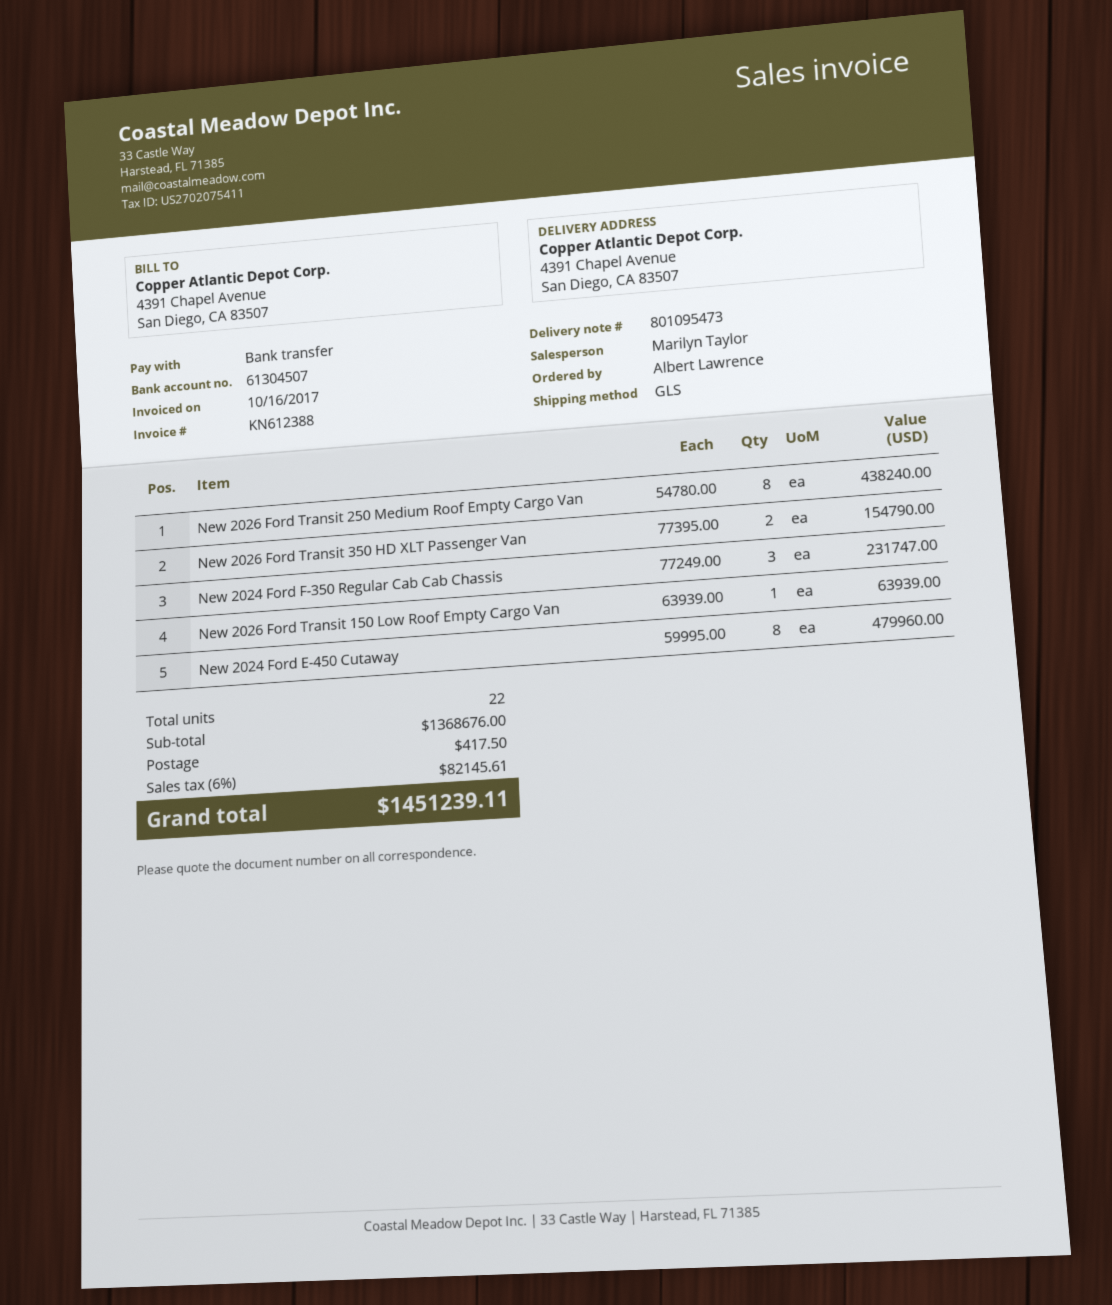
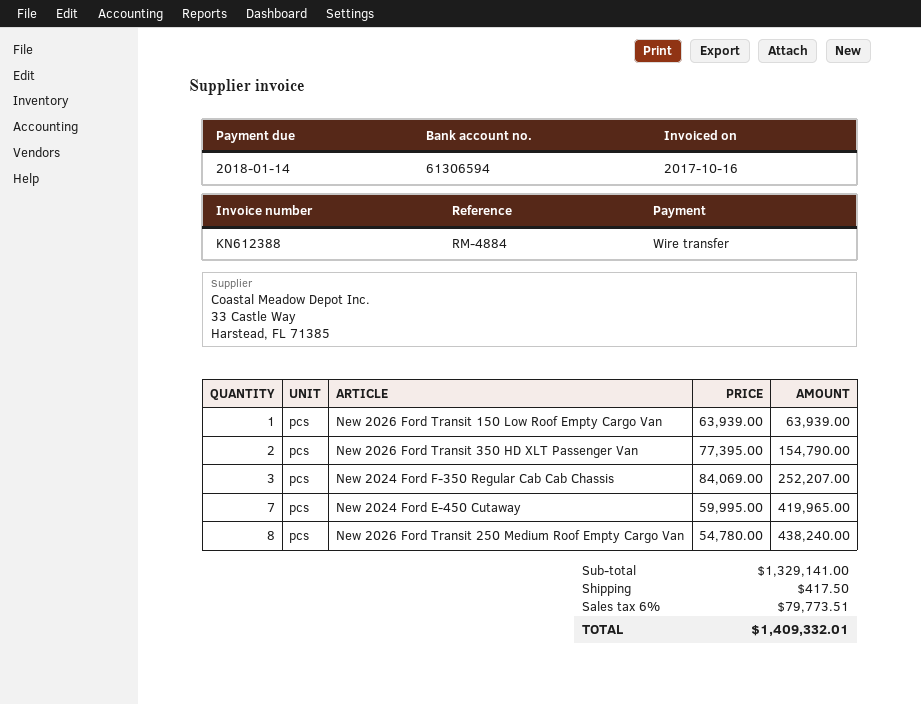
bank account: 61304507 -> 61306594
New 2024 Ford F-350 Regular Cab Cab Chassis: 3 x 77249.00 = 231747.00 -> 3 x 84069.00 = 252207.00
New 2024 Ford E-450 Cutaway: 8 x 59995.00 = 479960.00 -> 7 x 59995.00 = 419965.00
subtotal: 1368676.00 -> 1329141.00
tax: 6% = 82145.61 -> 6% = 79773.51
total: 1451239.11 -> 1409332.01

